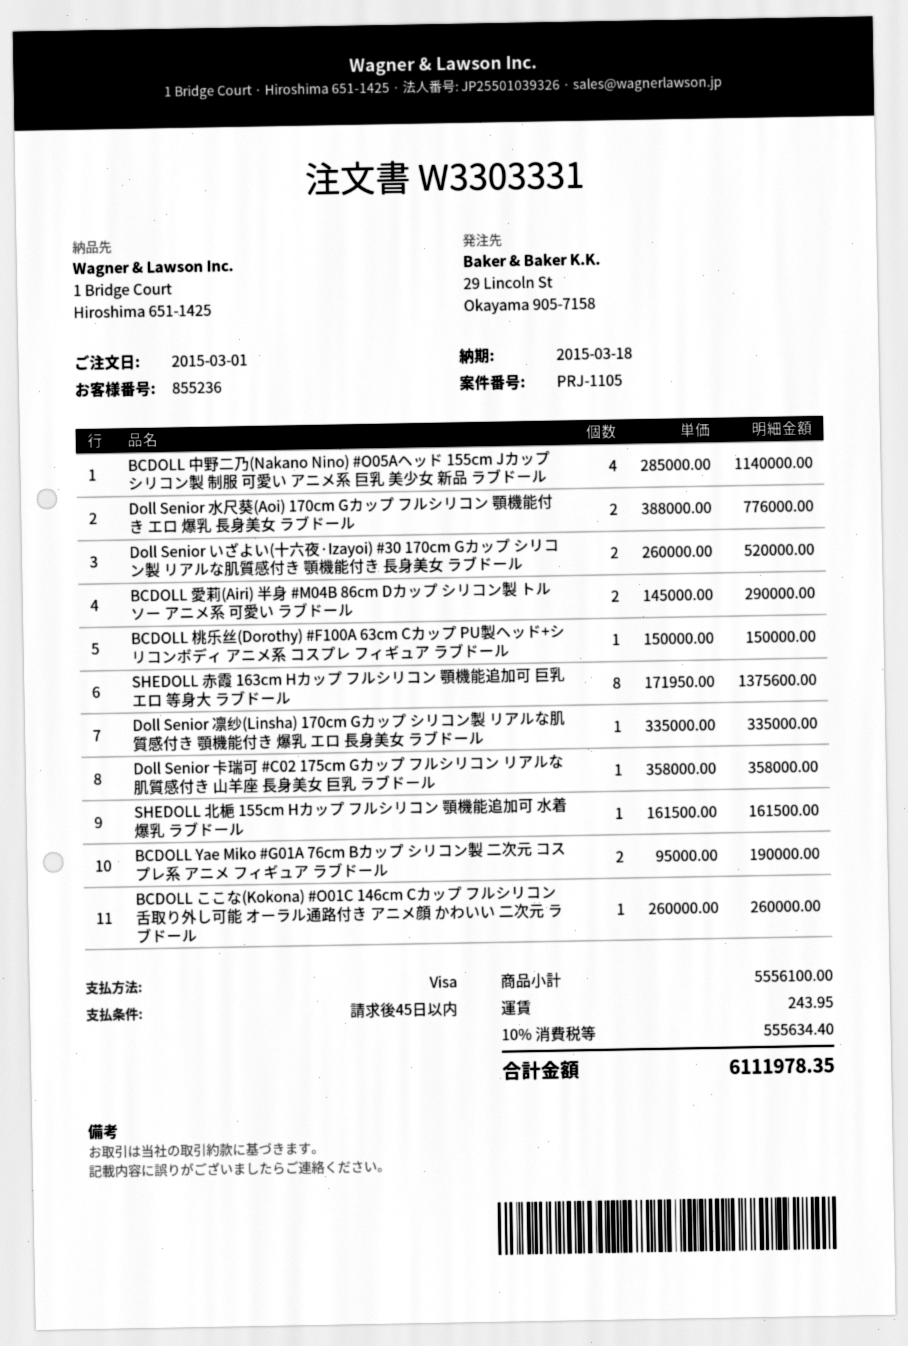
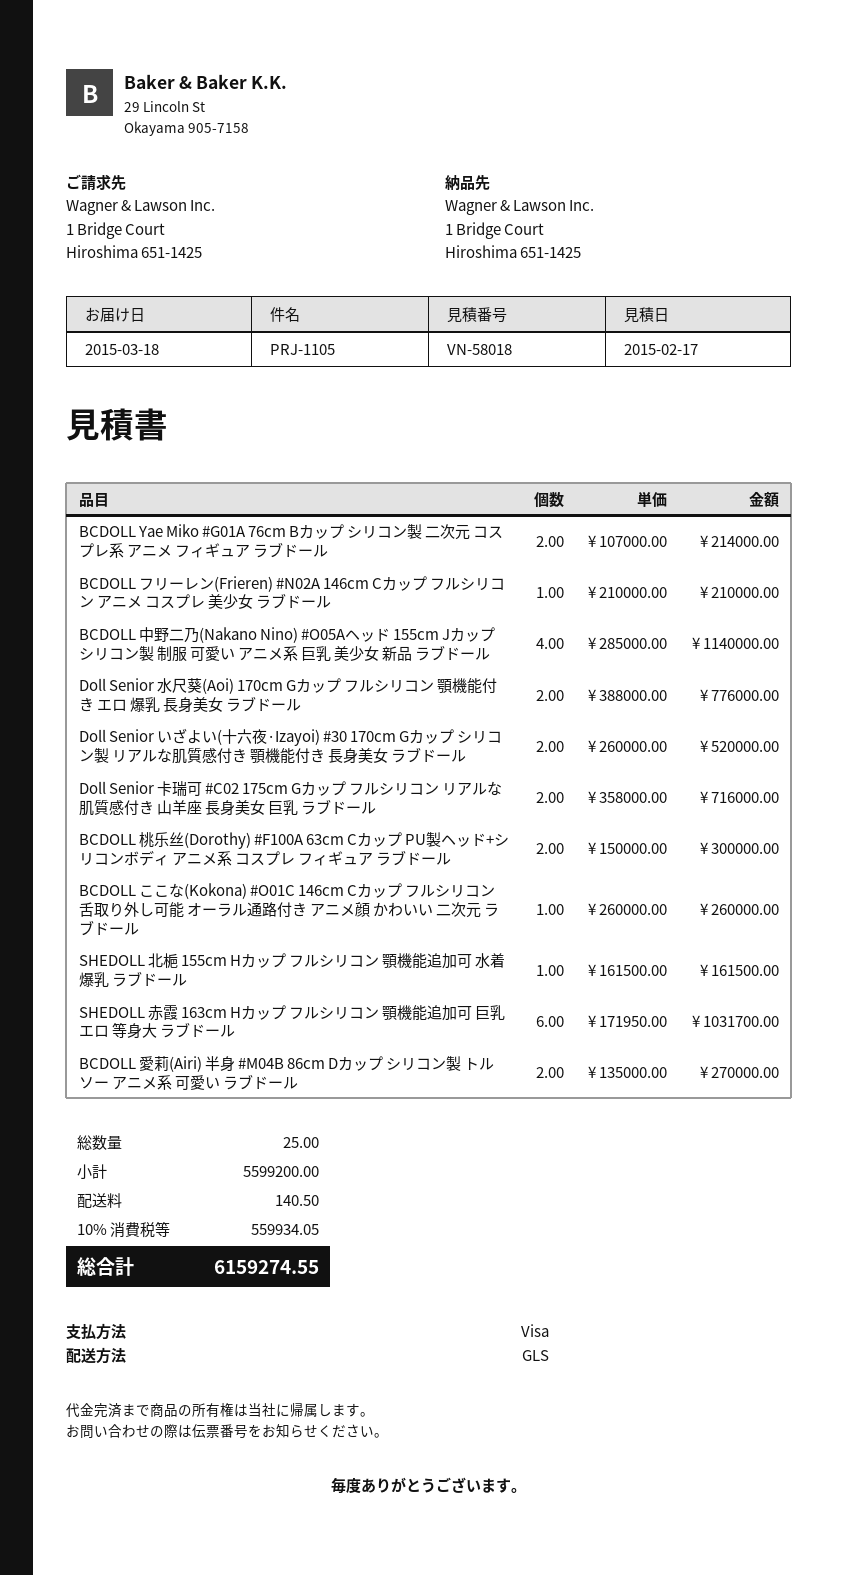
BCDOLL 愛莉(Airi) 半身 #M04B 86cm Dカップ シリコン製 トルソー アニメ系 可愛い ラブドール: 2 x 145000.00 = 290000.00 -> 2 x 135000.00 = 270000.00
BCDOLL 桃乐丝(Dorothy) #F100A 63cm Cカップ PU製ヘッド+シリコンボディ アニメ系 コスプレ フィギュア ラブドール: 1 x 150000.00 = 150000.00 -> 2 x 150000.00 = 300000.00
SHEDOLL 赤霞 163cm Hカップ フルシリコン 顎機能追加可 巨乳 エロ 等身大 ラブドール: 8 x 171950.00 = 1375600.00 -> 6 x 171950.00 = 1031700.00
Doll Senior 凛纱(Linsha) 170cm Gカップ シリコン製 リアルな肌質感付き 顎機能付き 爆乳 エロ 長身美女 ラブドール: 1 x 335000.00 = 335000.00 -> none
Doll Senior 卡瑞可 #C02 175cm Gカップ フルシリコン リアルな肌質感付き 山羊座 長身美女 巨乳 ラブドール: 1 x 358000.00 = 358000.00 -> 2 x 358000.00 = 716000.00
BCDOLL Yae Miko #G01A 76cm Bカップ シリコン製 二次元 コスプレ系 アニメ フィギュア ラブドール: 2 x 95000.00 = 190000.00 -> 2 x 107000.00 = 214000.00
BCDOLL フリーレン(Frieren) #N02A 146cm Cカップ フルシリコン アニメ コスプレ 美少女 ラブドール: none -> 1 x 210000.00 = 210000.00
subtotal: 5556100.00 -> 5599200.00
shipping: 243.95 -> 140.50
tax: 10% = 555634.40 -> 10% = 559934.05
total: 6111978.35 -> 6159274.55

